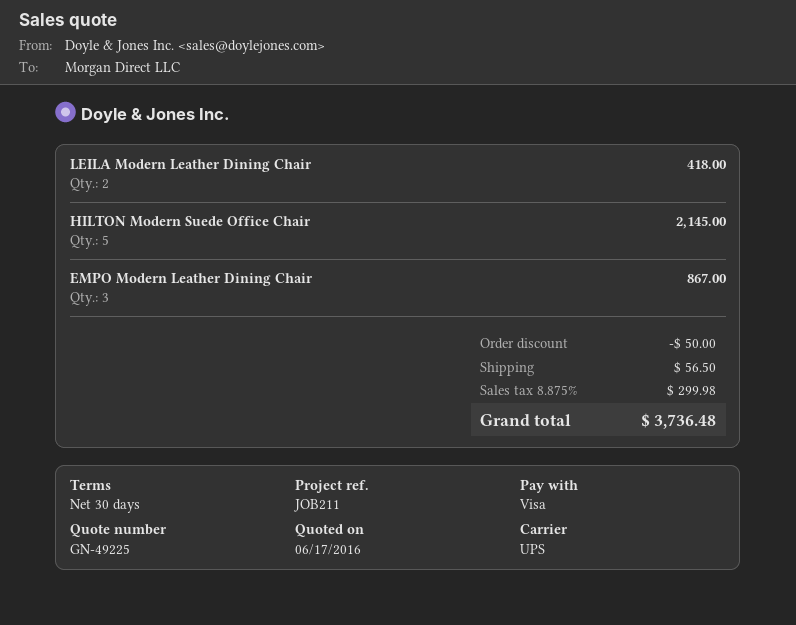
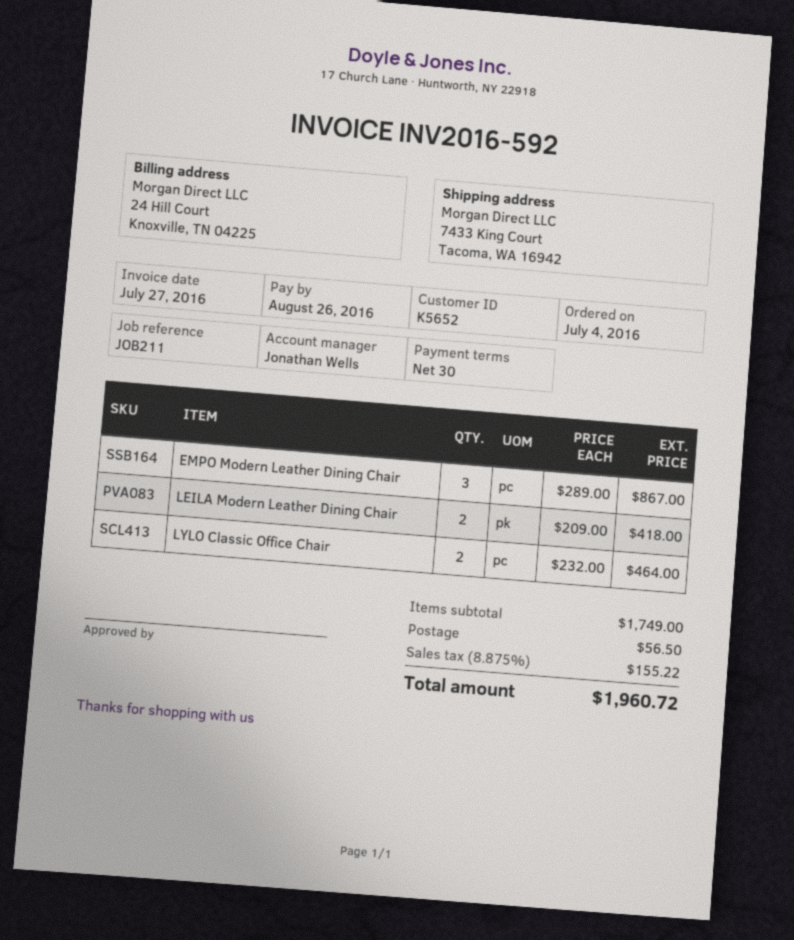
HILTON Modern Suede Office Chair: 5 for 2145.00 -> none
LYLO Classic Office Chair: none -> 2 for 464.00
discount: 50.00 -> none
tax: 8.875% = 299.98 -> 8.875% = 155.22
total: 3736.48 -> 1960.72

